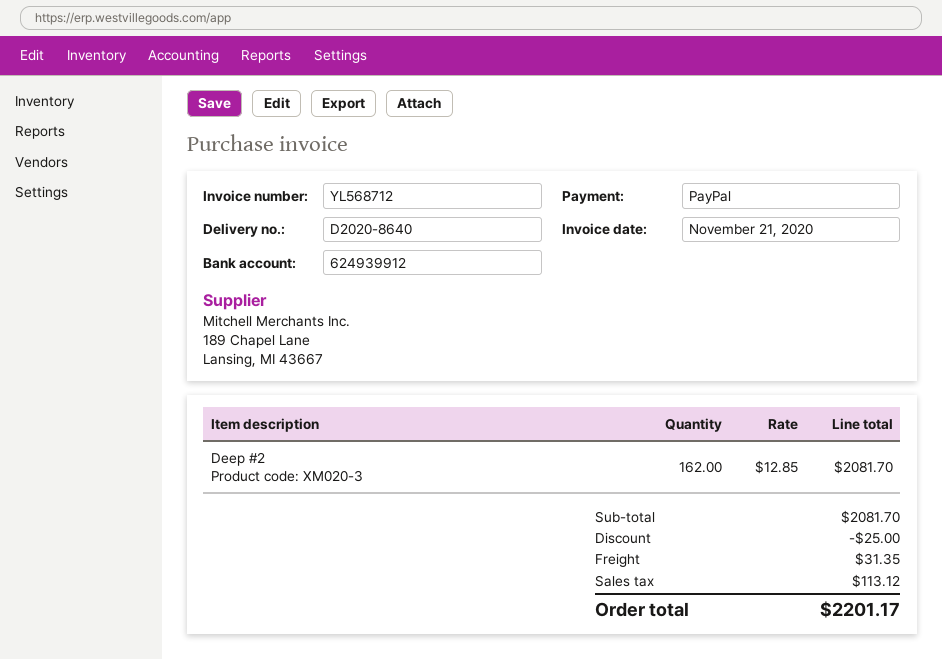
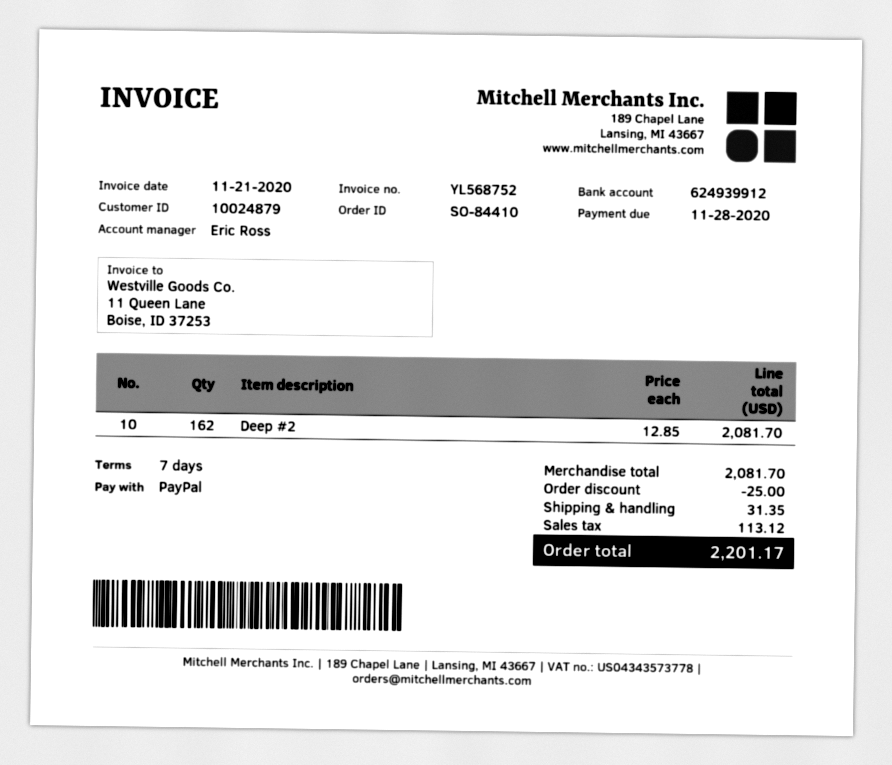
invoice number: YL568712 -> YL568752

